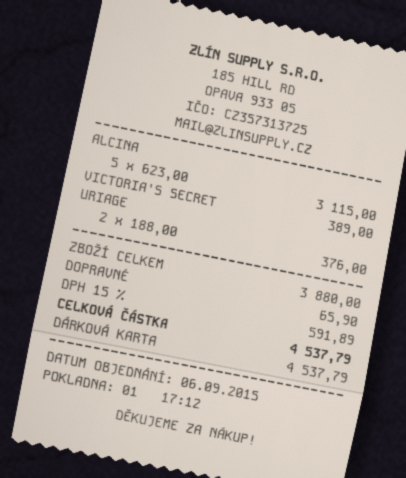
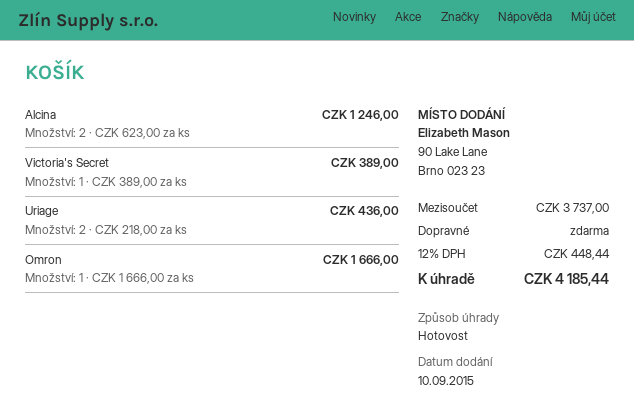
payment method: gift card -> cash
ALCINA: 5 x 623.00 = 3115.00 -> 2 x 623.00 = 1246.00
URIAGE: 2 x 188.00 = 376.00 -> 2 x 218.00 = 436.00
Omron: none -> 1 x 1666.00 = 1666.00
subtotal: 3880.00 -> 3737.00
shipping: 65.90 -> 0.00
tax: 15% = 591.89 -> 12% = 448.44
total: 4537.79 -> 4185.44

